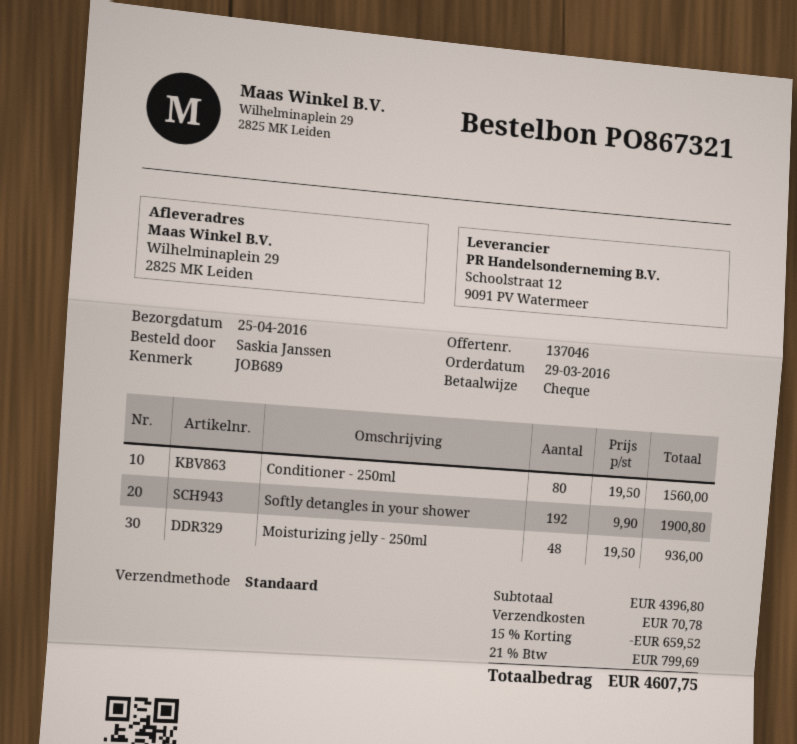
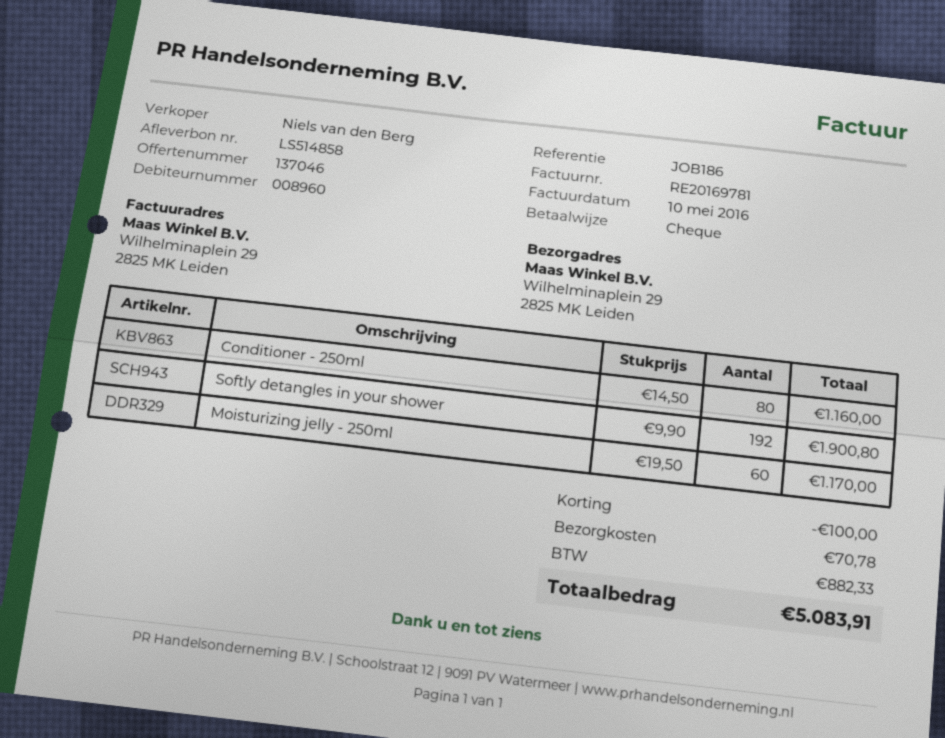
reference: JOB689 -> JOB186
Conditioner - 250ml: 80 x 19.50 = 1560.00 -> 80 x 14.50 = 1160.00
Moisturizing jelly - 250ml: 48 x 19.50 = 936.00 -> 60 x 19.50 = 1170.00
discount: 659.52 -> 100.00
tax: 799.69 -> 882.33
total: 4607.75 -> 5083.91

